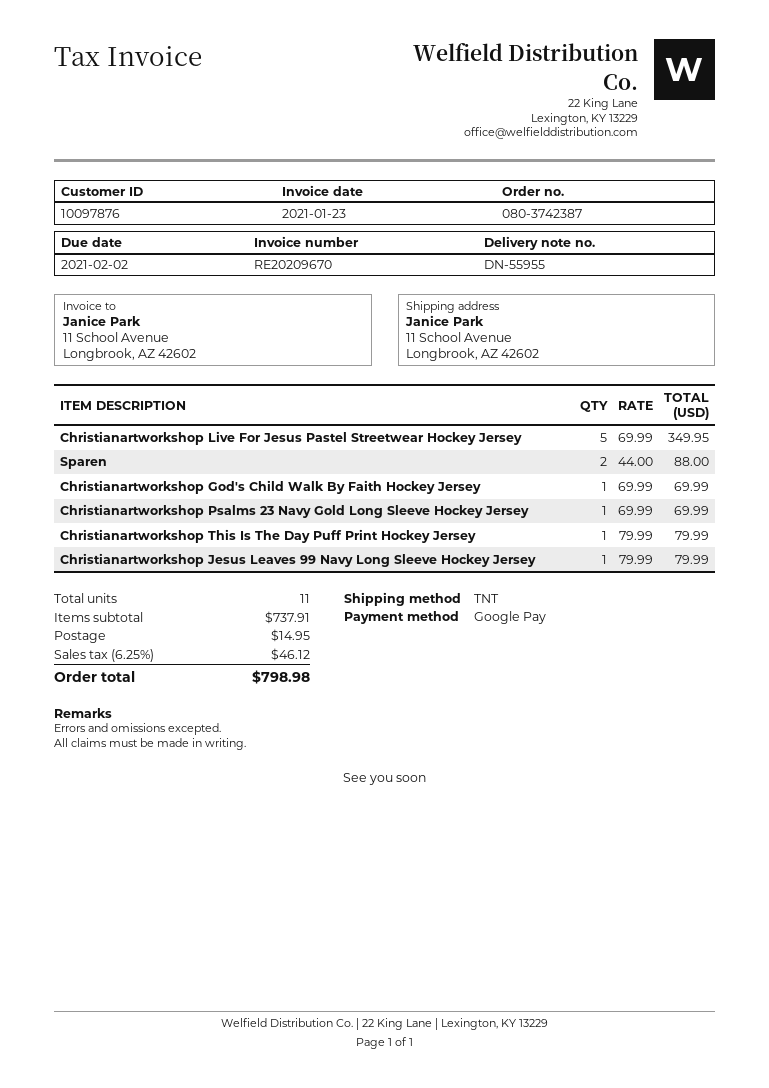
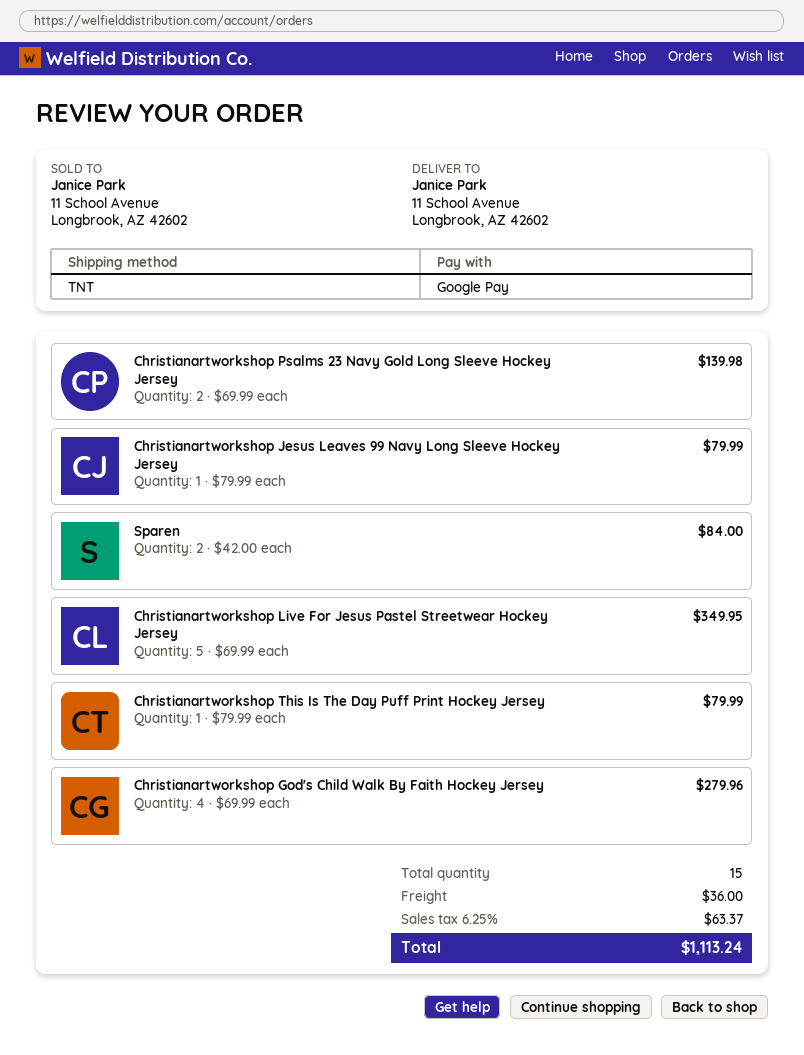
Sparen: 2 x 44.00 = 88.00 -> 2 x 42.00 = 84.00
Christianartworkshop God's Child Walk By Faith Hockey Jersey: 1 x 69.99 = 69.99 -> 4 x 69.99 = 279.96
Christianartworkshop Psalms 23 Navy Gold Long Sleeve Hockey Jersey: 1 x 69.99 = 69.99 -> 2 x 69.99 = 139.98
total quantity: 11 -> 15
shipping: 14.95 -> 36.00
tax: 6.25% = 46.12 -> 6.25% = 63.37
total: 798.98 -> 1113.24

